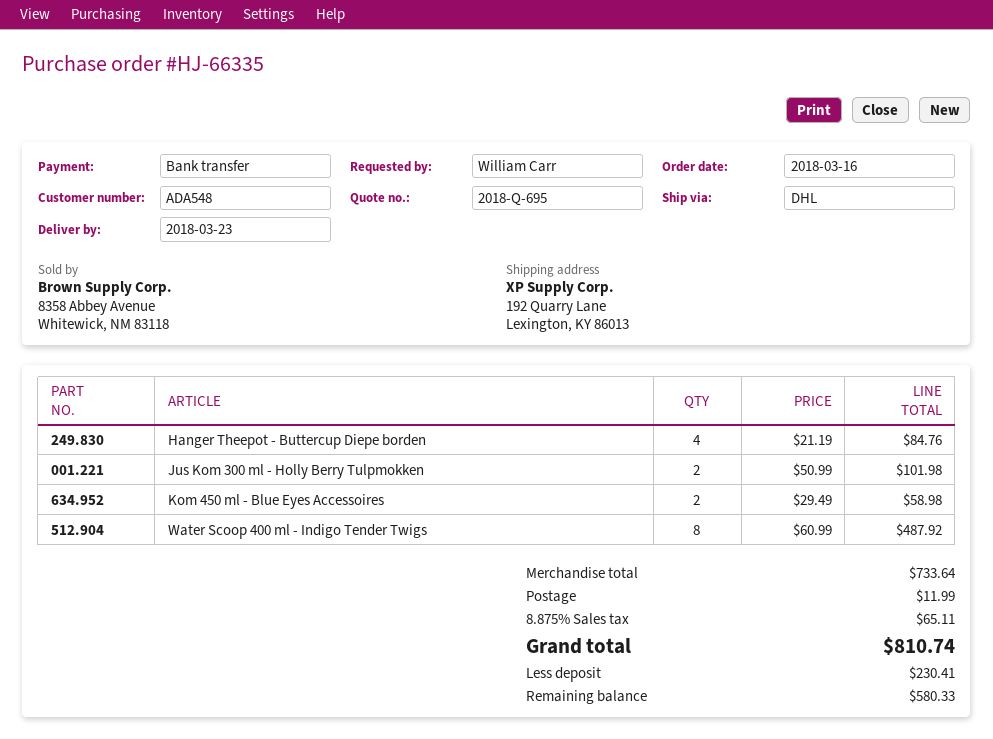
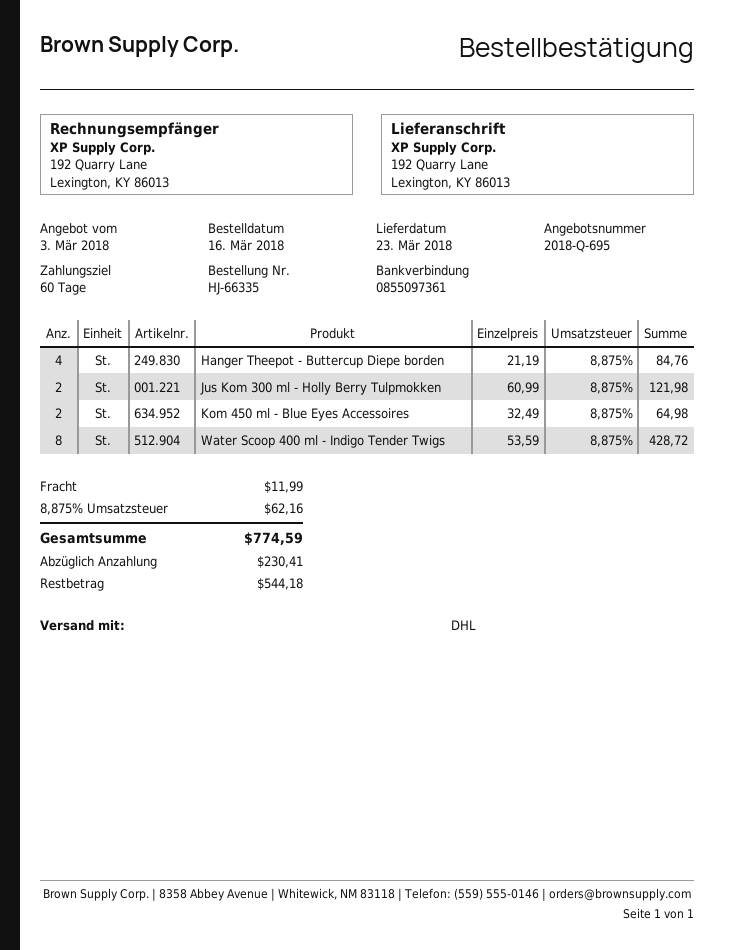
Jus Kom 300 ml - Holly Berry Tulpmokken: 2 x 50.99 = 101.98 -> 2 x 60.99 = 121.98
Kom 450 ml - Blue Eyes Accessoires: 2 x 29.49 = 58.98 -> 2 x 32.49 = 64.98
Water Scoop 400 ml - Indigo Tender Twigs: 8 x 60.99 = 487.92 -> 8 x 53.59 = 428.72
tax: 8.875% = 65.11 -> 8.875% = 62.16
total: 810.74 -> 774.59
balance: 580.33 -> 544.18

